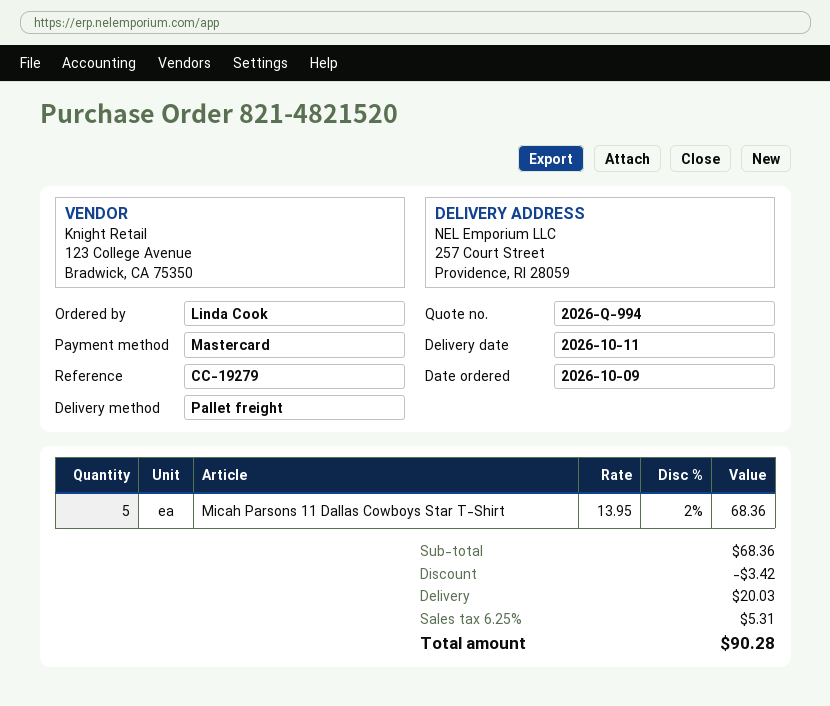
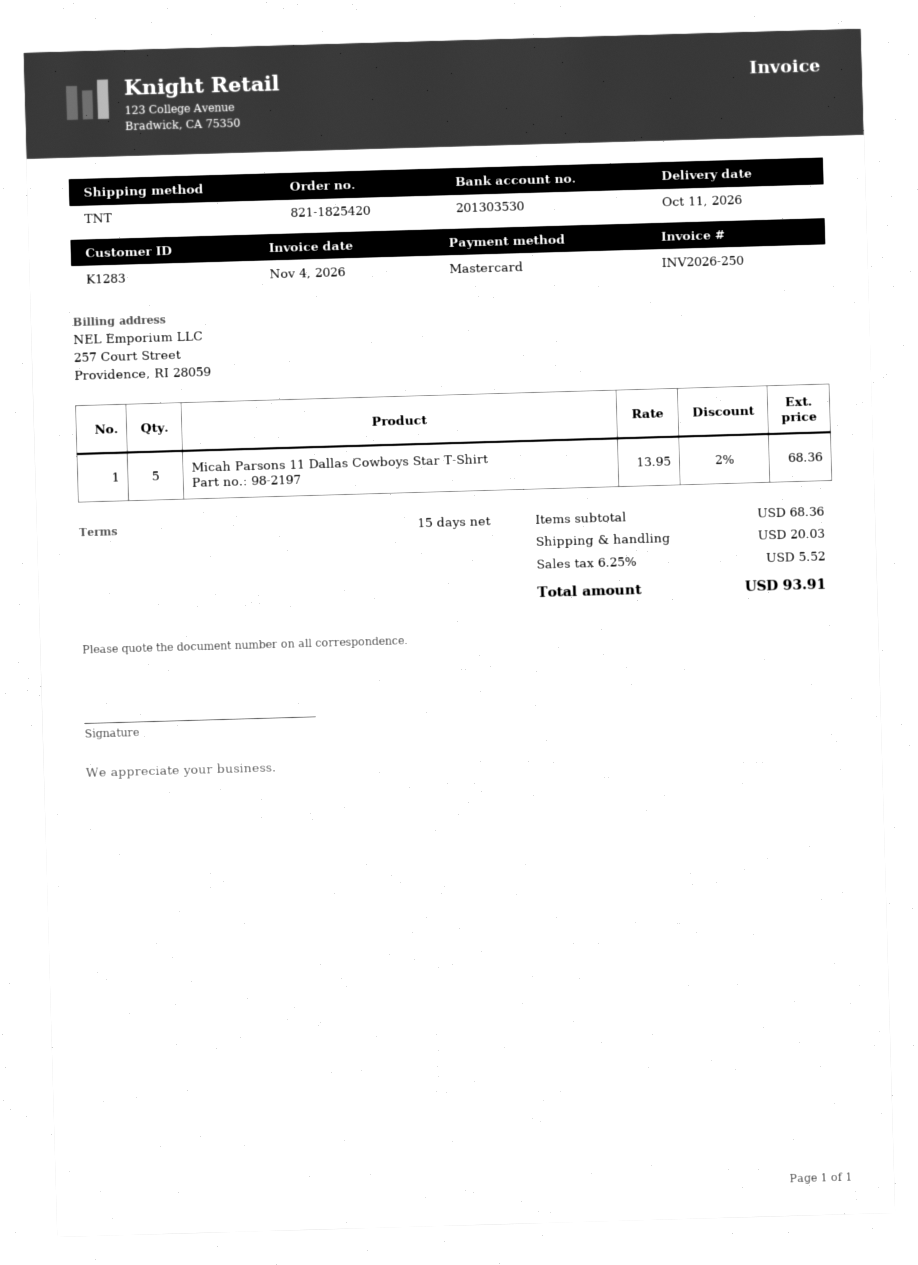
order number: 821-4821520 -> 821-1825420
shipping method: pallet freight -> TNT
discount: 3.42 -> none
tax: 6.25% = 5.31 -> 6.25% = 5.52
total: 90.28 -> 93.91

